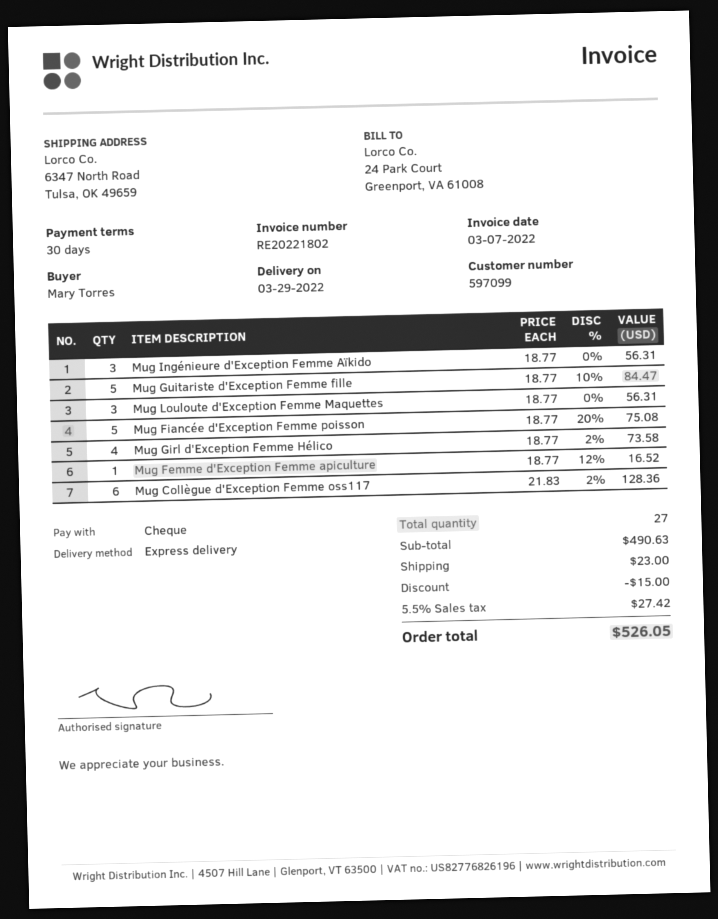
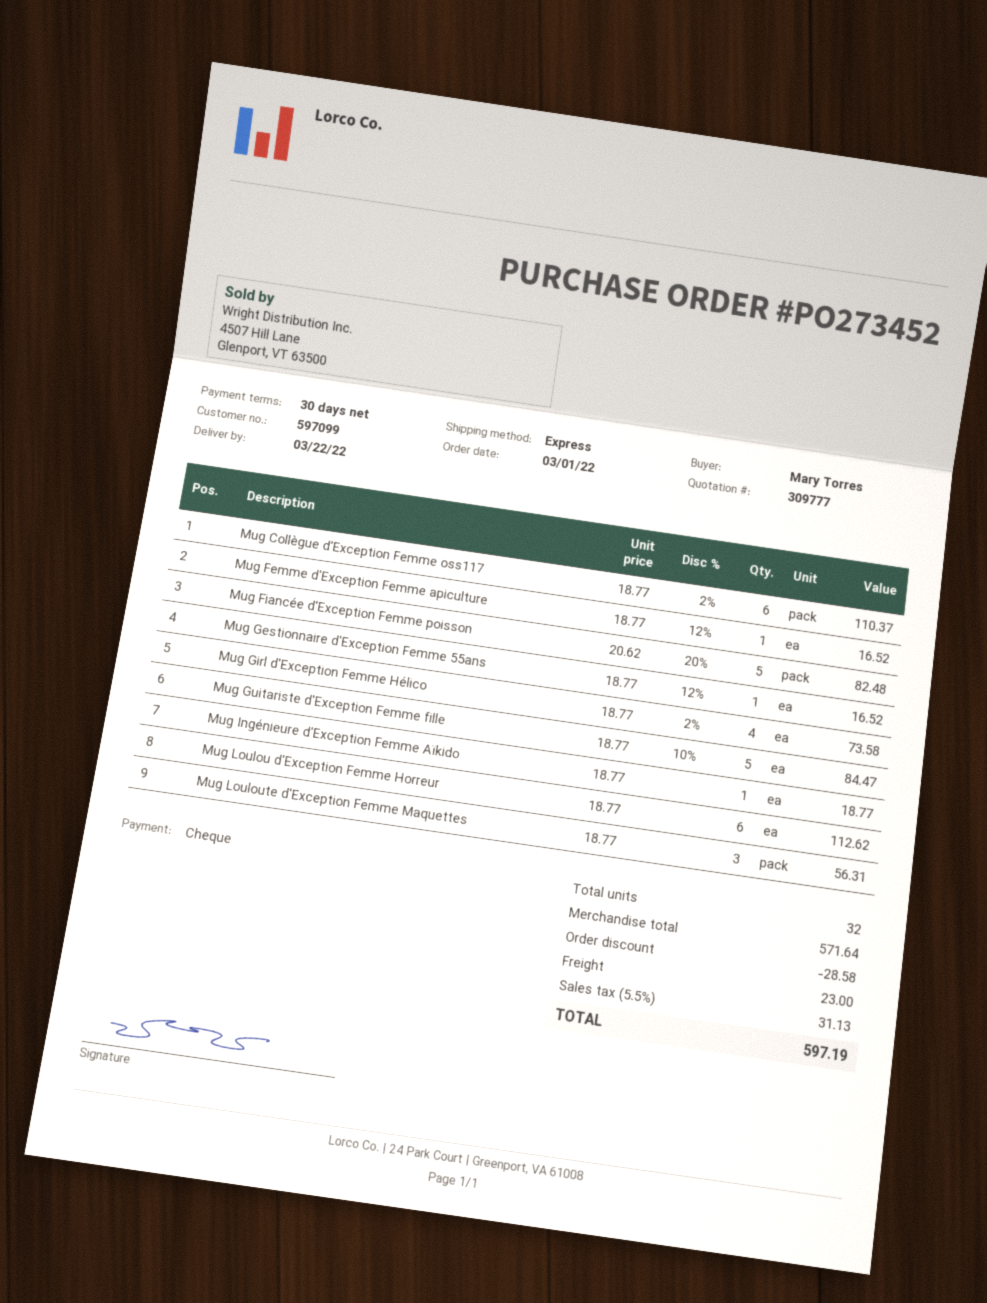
delivery date: 2022-03-29 -> 2022-03-22
Mug Ingénieure d'Exception Femme Aïkido: 3 x 18.77 = 56.31 -> 1 x 18.77 = 18.77
Mug Fiancée d'Exception Femme poisson: 5 x 18.77 - 20% = 75.08 -> 5 x 20.62 - 20% = 82.48
Mug Collègue d'Exception Femme oss117: 6 x 21.83 - 2% = 128.36 -> 6 x 18.77 - 2% = 110.37
Mug Gestionnaire d'Exception Femme 55ans: none -> 1 x 18.77 - 12% = 16.52
Mug Loulou d'Exception Femme Horreur: none -> 6 x 18.77 = 112.62
total quantity: 27 -> 32
subtotal: 490.63 -> 571.64
discount: 15.00 -> 28.58
tax: 5.5% = 27.42 -> 5.5% = 31.13
total: 526.05 -> 597.19

